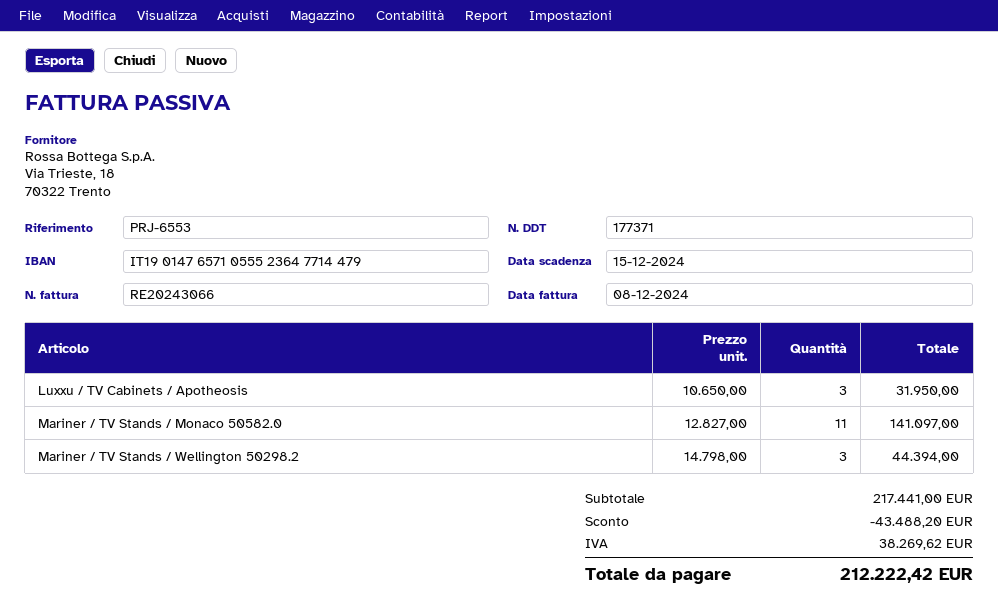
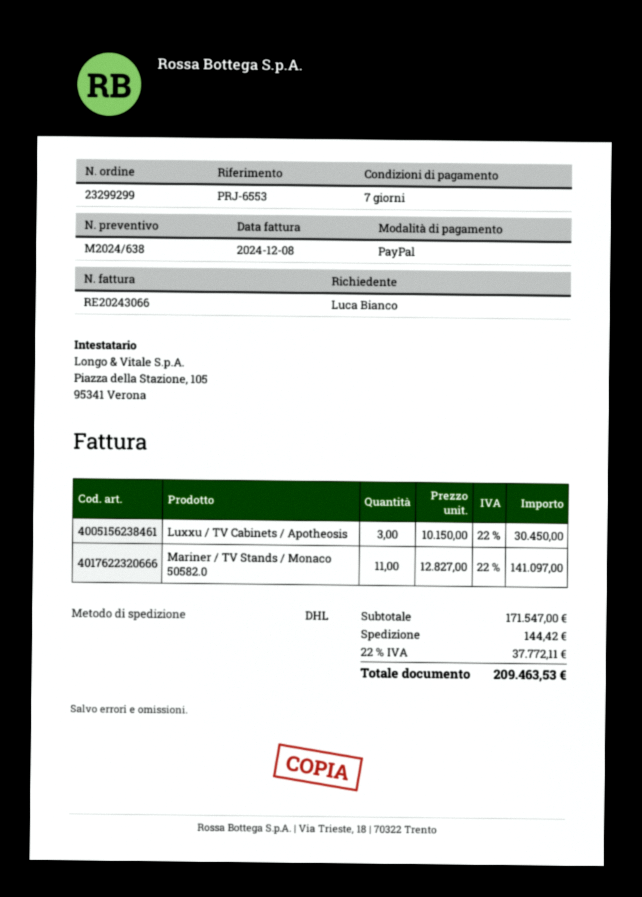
Luxxu / TV Cabinets / Apotheosis: 3 x 10650.00 = 31950.00 -> 3 x 10150.00 = 30450.00
Mariner / TV Stands / Wellington 50298.2: 3 x 14798.00 = 44394.00 -> none
subtotal: 217441.00 -> 171547.00
discount: 43488.20 -> none
shipping: none -> 144.42
tax: 38269.62 -> 37772.11
total: 212222.42 -> 209463.53

